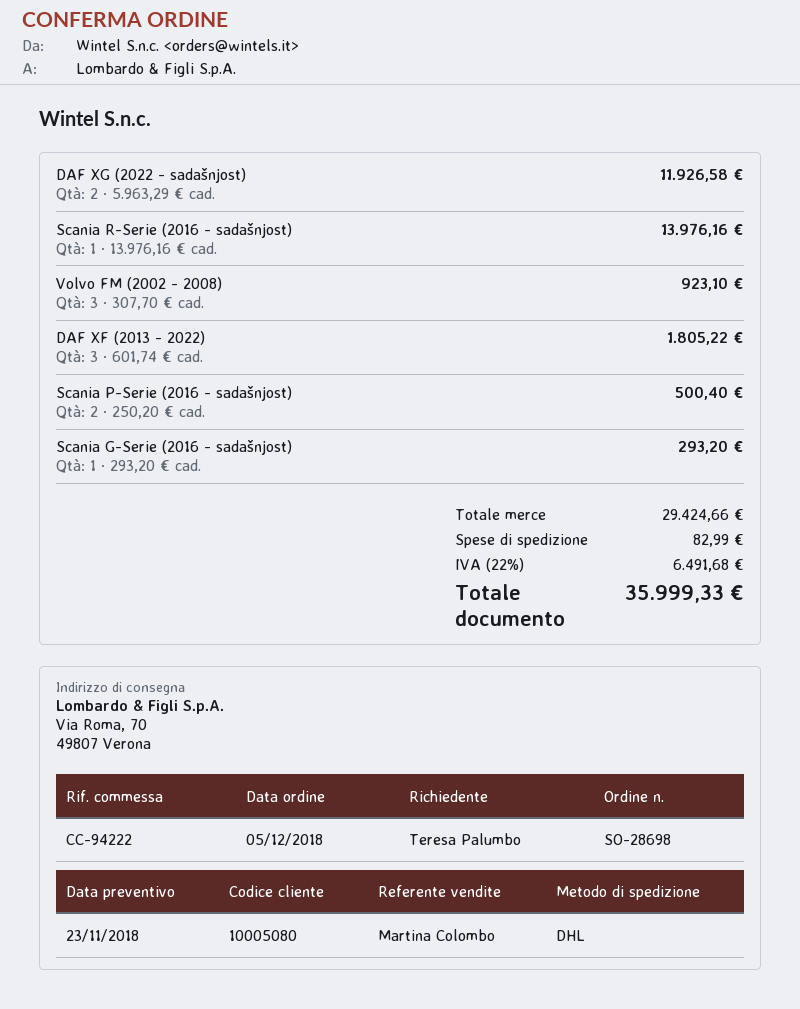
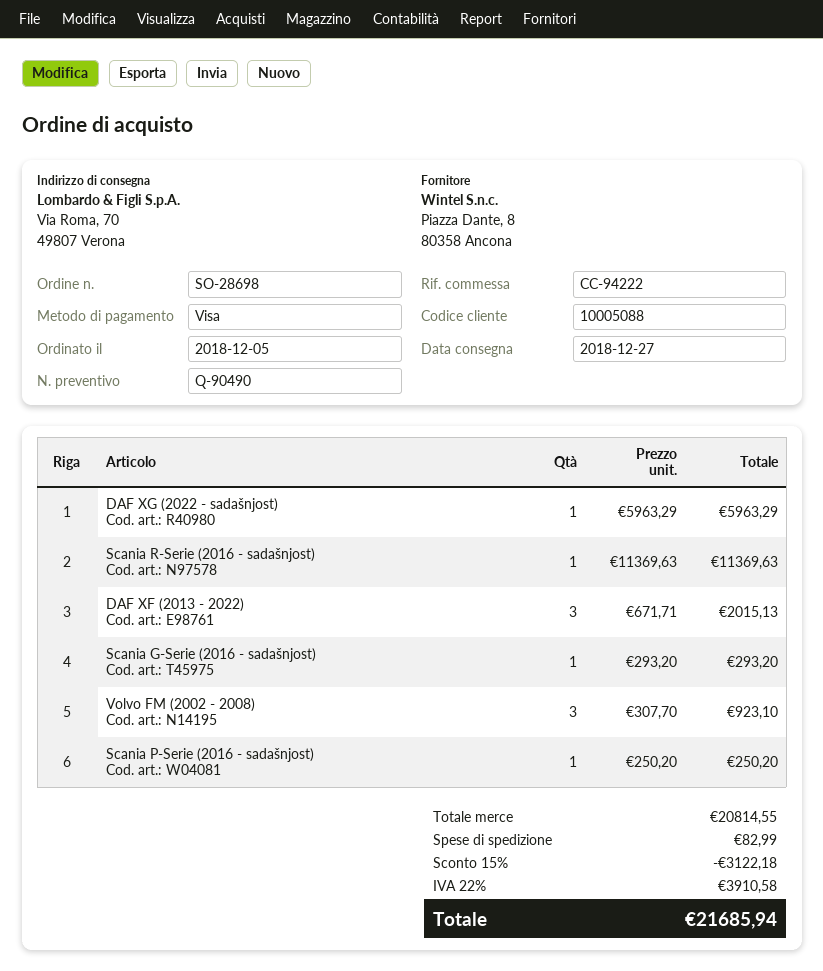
customer number: 10005080 -> 10005088
DAF XG (2022 - sadašnjost): 2 x 5963.29 = 11926.58 -> 1 x 5963.29 = 5963.29
Scania R-Serie (2016 - sadašnjost): 1 x 13976.16 = 13976.16 -> 1 x 11369.63 = 11369.63
DAF XF (2013 - 2022): 3 x 601.74 = 1805.22 -> 3 x 671.71 = 2015.13
Scania P-Serie (2016 - sadašnjost): 2 x 250.20 = 500.40 -> 1 x 250.20 = 250.20
subtotal: 29424.66 -> 20814.55
discount: none -> 15% = 3122.18
tax: 22% = 6491.68 -> 22% = 3910.58
total: 35999.33 -> 21685.94

